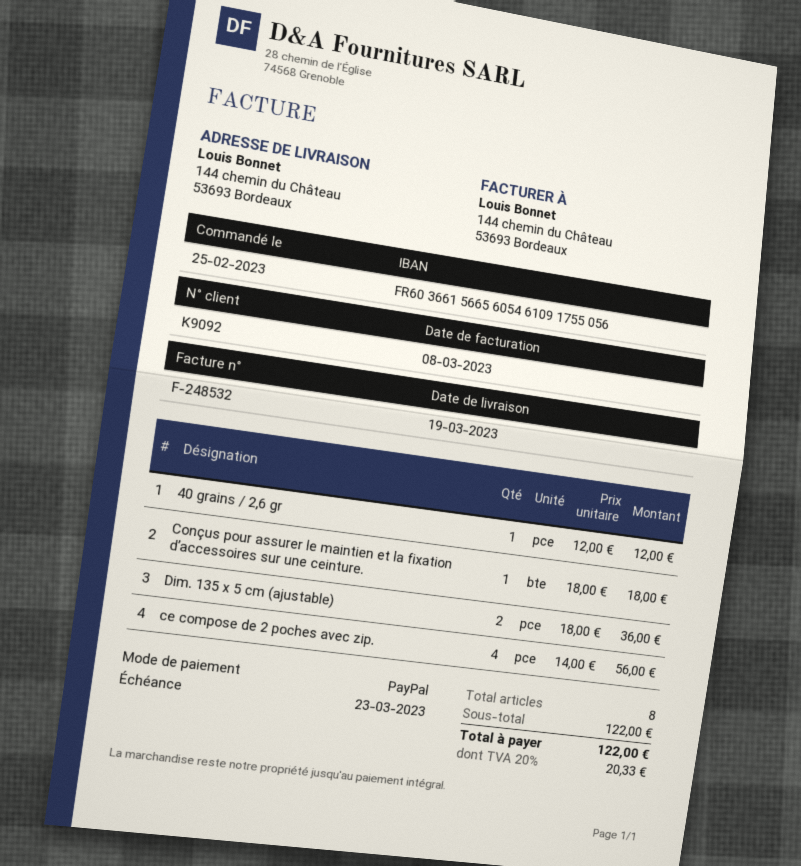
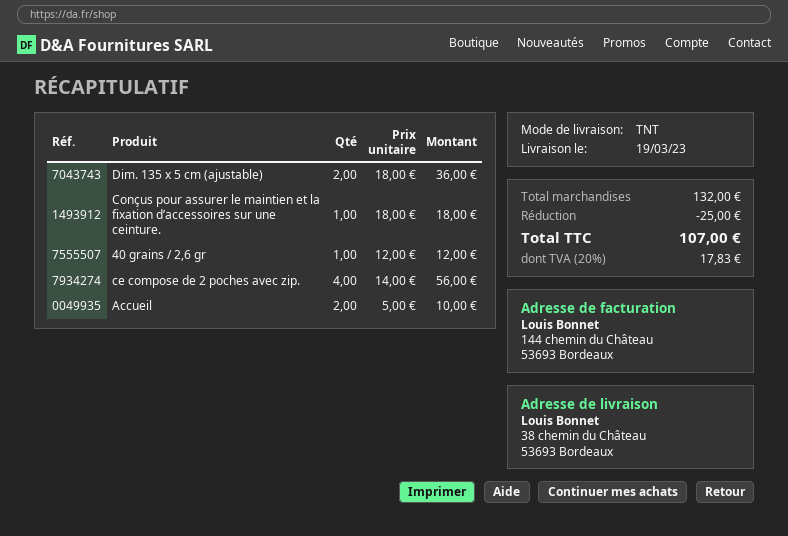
ship to: 144 chemin du Château, 53693 Bordeaux -> 38 chemin du Château, 53693 Bordeaux
Accueil: none -> 2 x 5.00 = 10.00
subtotal: 122.00 -> 132.00
discount: none -> 25.00
tax: 20% = 20.33 -> 20% = 17.83
total: 122.00 -> 107.00

